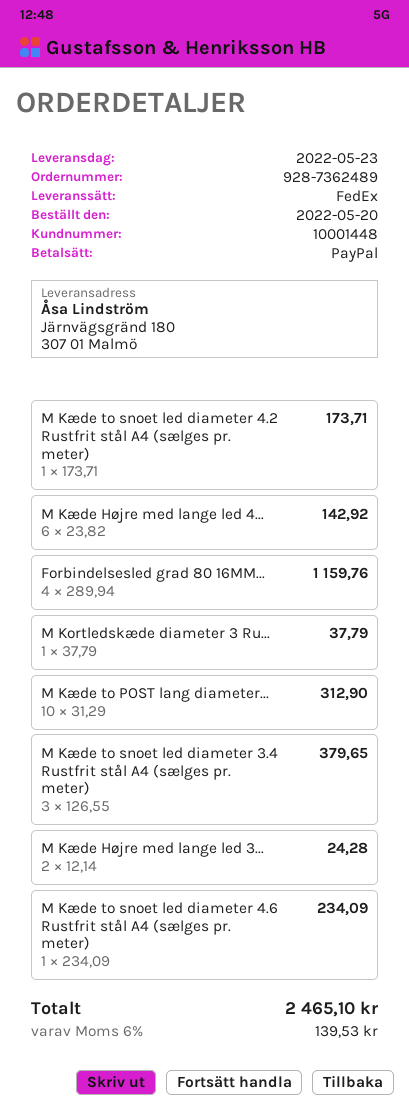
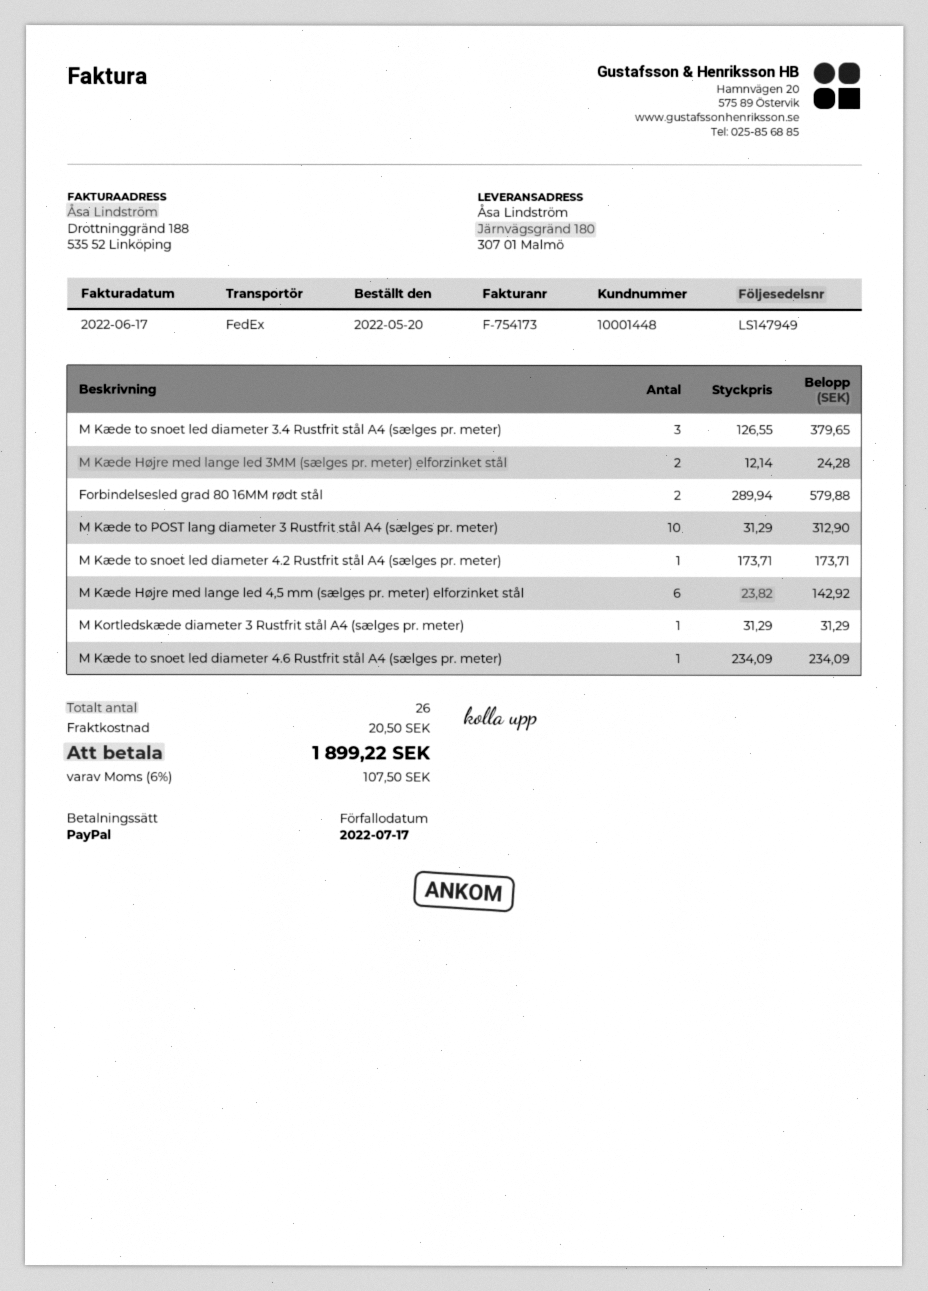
Forbindelsesled grad 80 16MM...: 4 x 289.94 = 1159.76 -> 2 x 289.94 = 579.88
M Kortledskæde diameter 3 Ru...: 1 x 37.79 = 37.79 -> 1 x 31.29 = 31.29
shipping: none -> 20.50
tax: 6% = 139.53 -> 6% = 107.50
total: 2465.10 -> 1899.22

